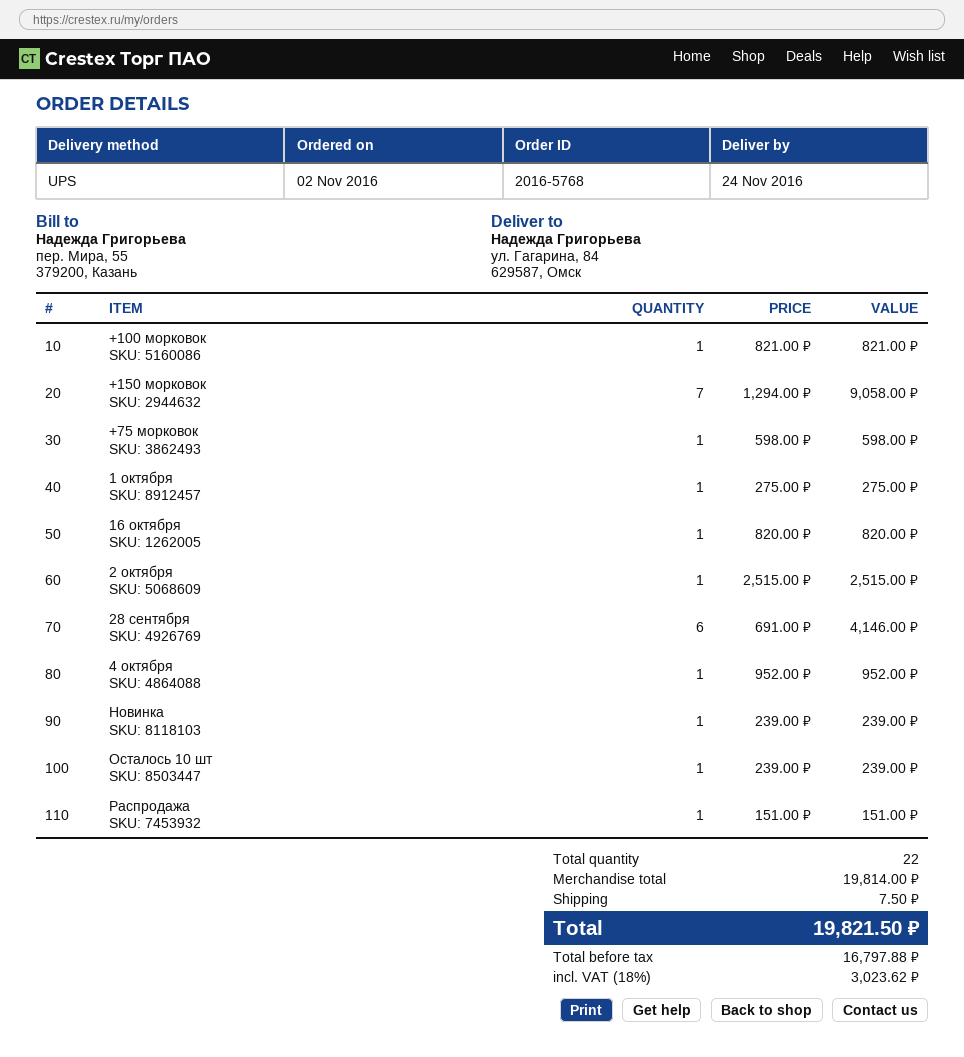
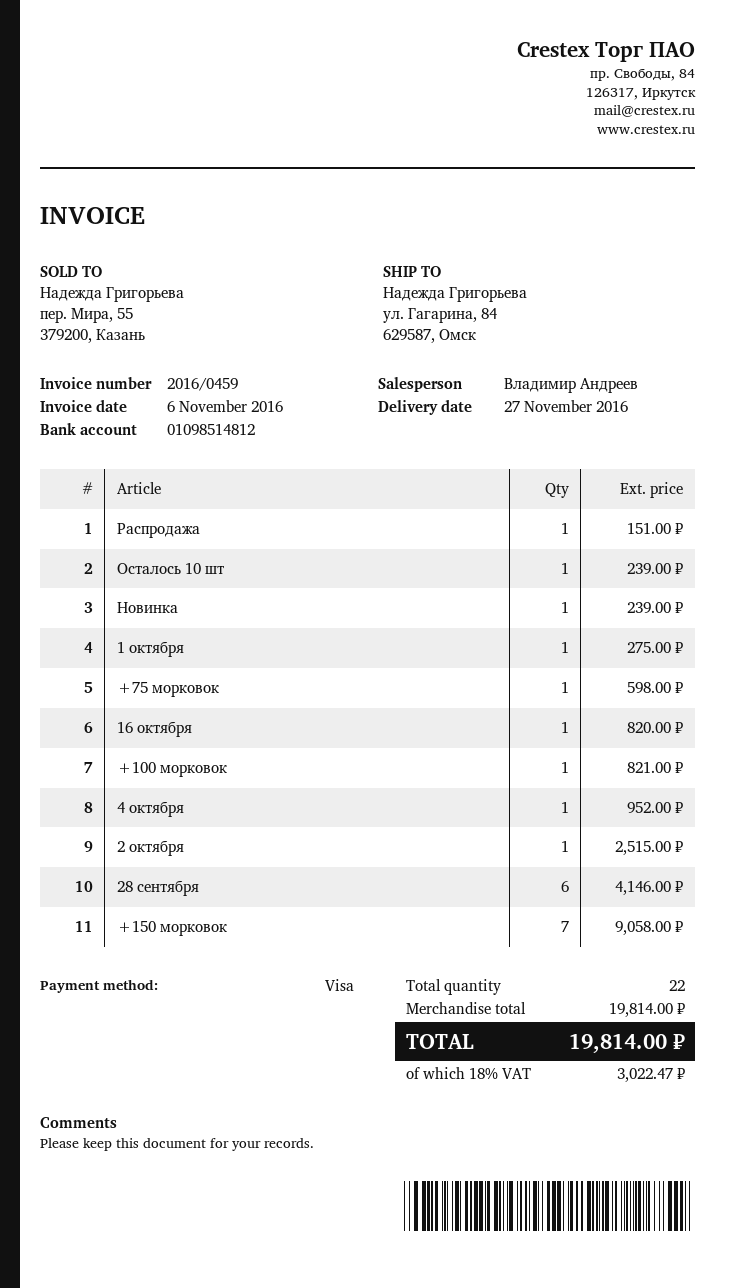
delivery date: 2016-11-24 -> 2016-11-27
shipping: 7.50 -> none
tax: 18% = 3023.62 -> 18% = 3022.47
total: 19821.50 -> 19814.00

